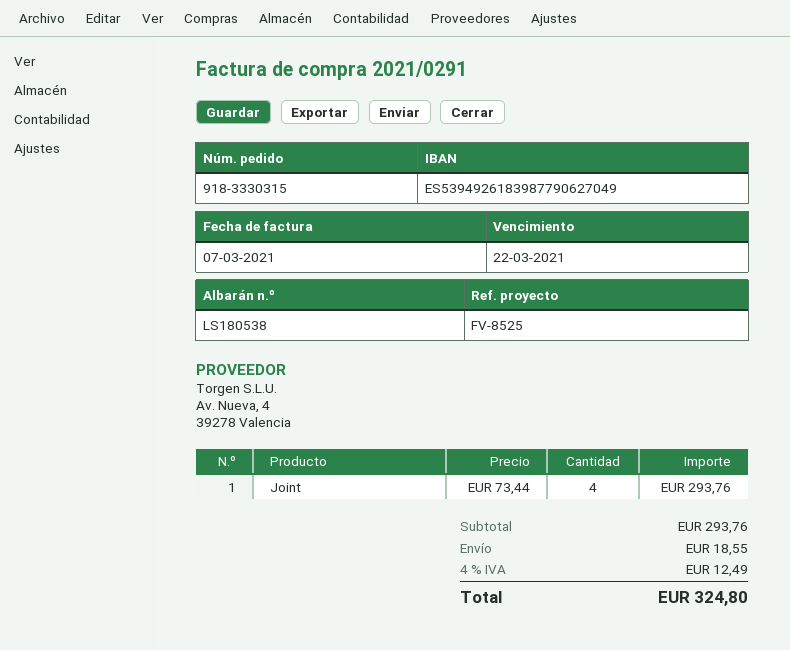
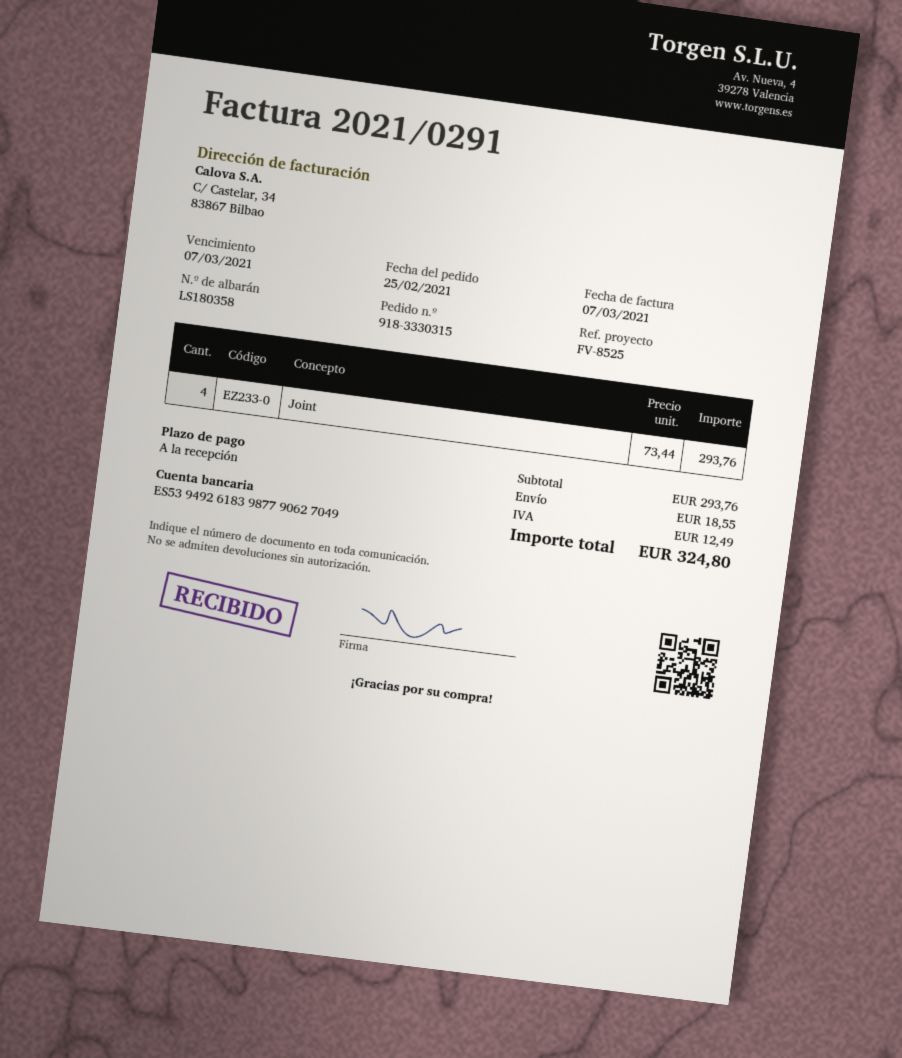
delivery note number: LS180538 -> LS180358
due date: 2021-03-22 -> 2021-03-07

